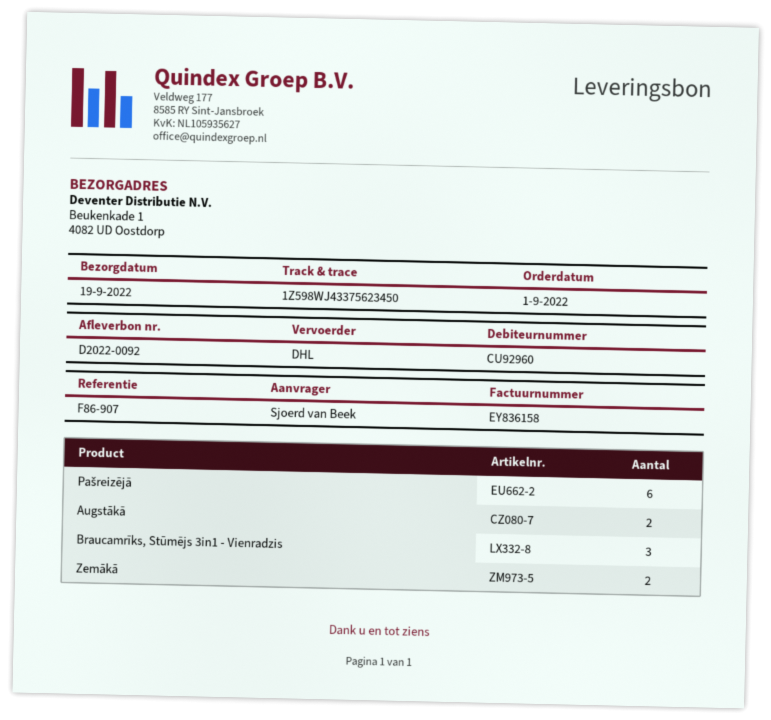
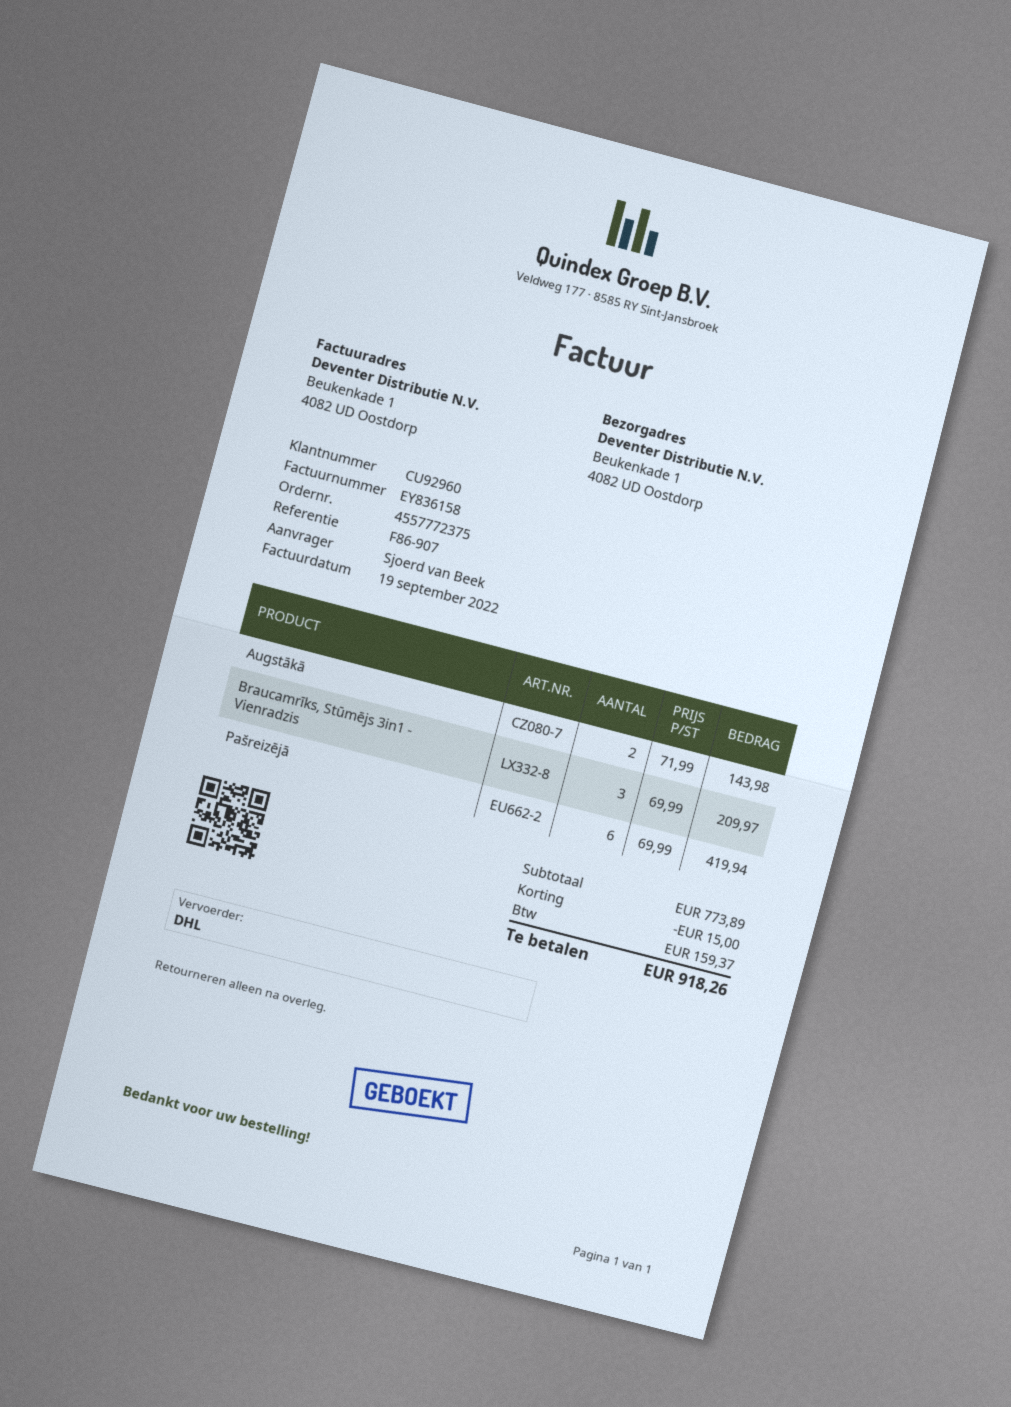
Zemākā: 2 -> none

